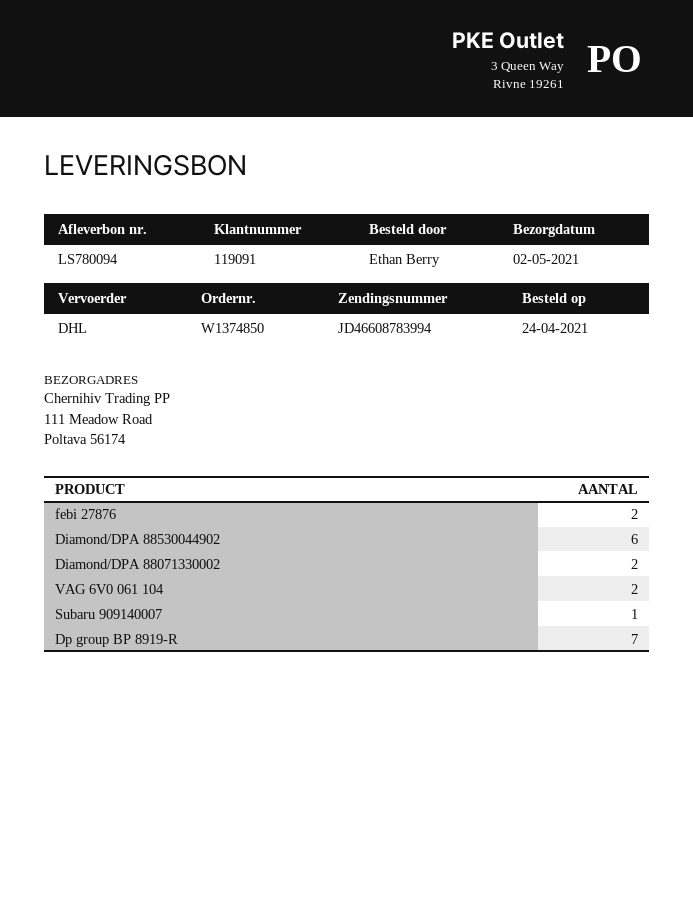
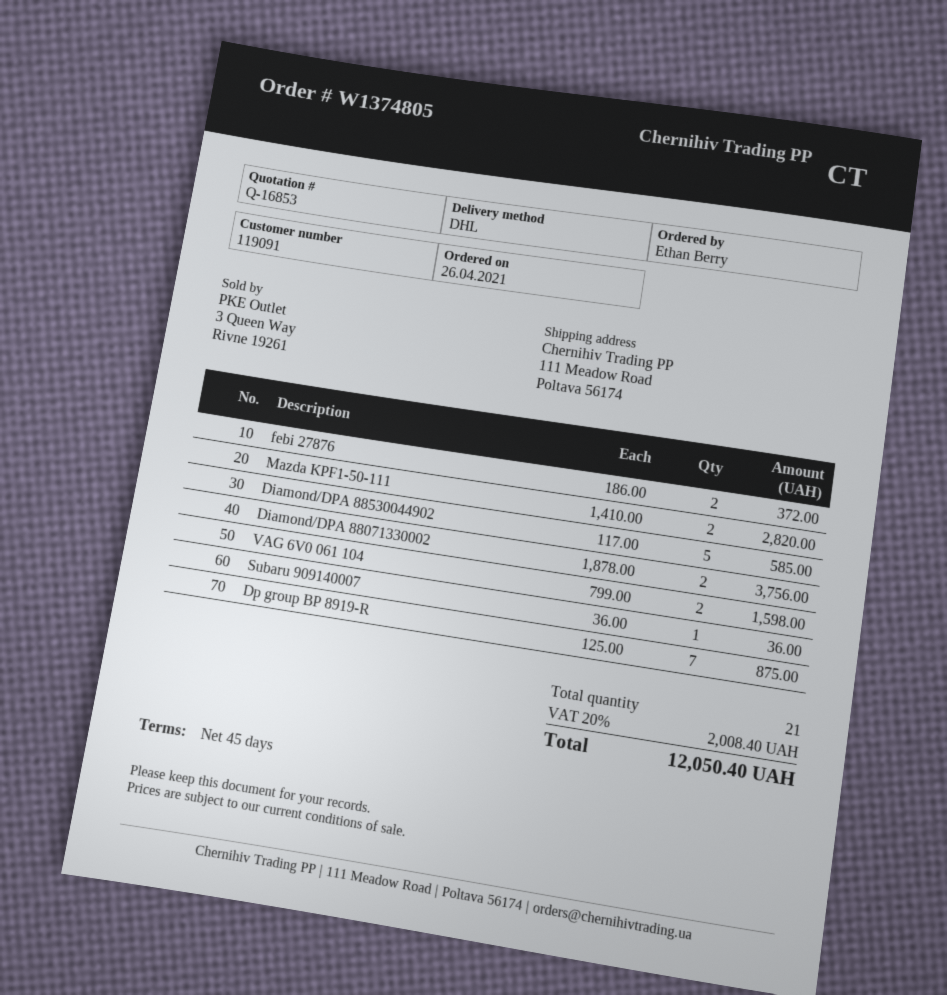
order number: W1374850 -> W1374805
order date: 2021-04-24 -> 2021-04-26
Diamond/DPA 88530044902: 6 -> 5
Mazda KPF1-50-111: none -> 2

